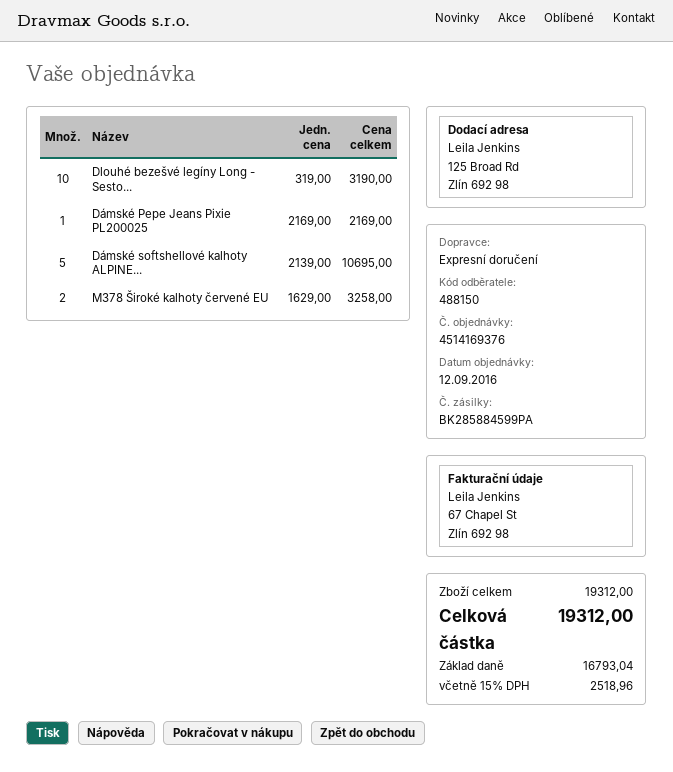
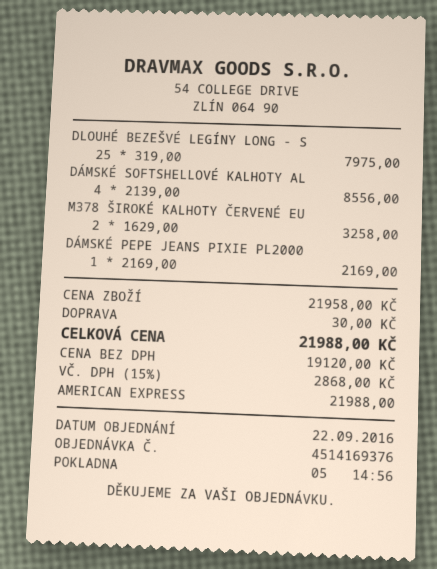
order date: 2016-09-12 -> 2016-09-22
Dlouhé bezešvé legíny Long - Sesto...: 10 x 319.00 = 3190.00 -> 25 x 319.00 = 7975.00
Dámské softshellové kalhoty ALPINE...: 5 x 2139.00 = 10695.00 -> 4 x 2139.00 = 8556.00
subtotal: 19312.00 -> 21958.00
shipping: none -> 30.00
net: 16793.04 -> 19120.00
tax: 15% = 2518.96 -> 15% = 2868.00
total: 19312.00 -> 21988.00

